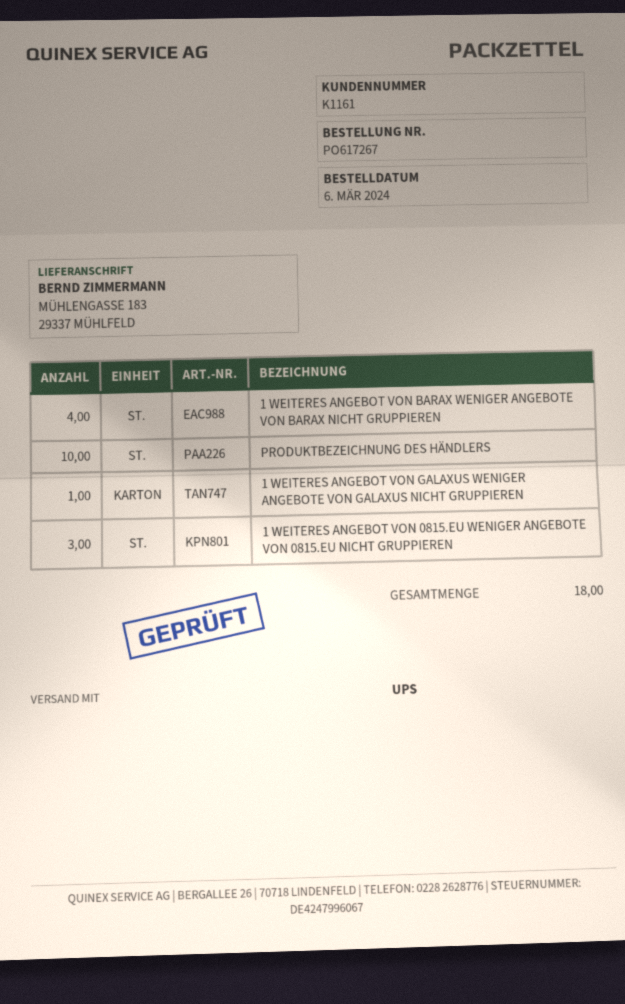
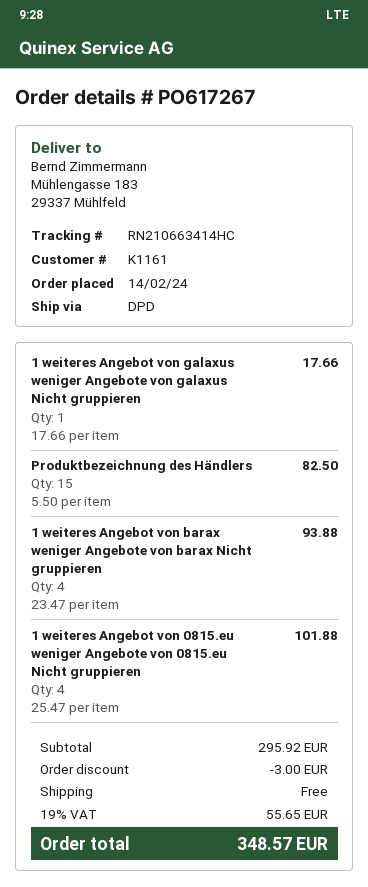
order date: 2024-03-06 -> 2024-02-14
shipping method: UPS -> DPD
PRODUKTBEZEICHNUNG DES HÄNDLERS: 10 -> 15
1 WEITERES ANGEBOT VON 0815.EU WENIGER ANGEBOTE VON 0815.EU NICHT GRUPPIEREN: 3 -> 4

